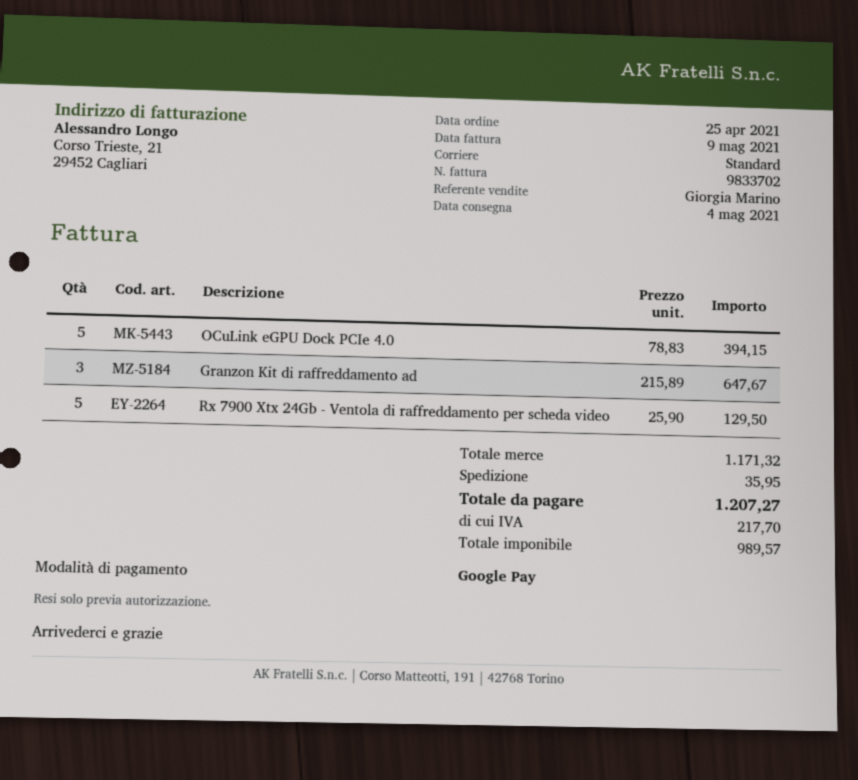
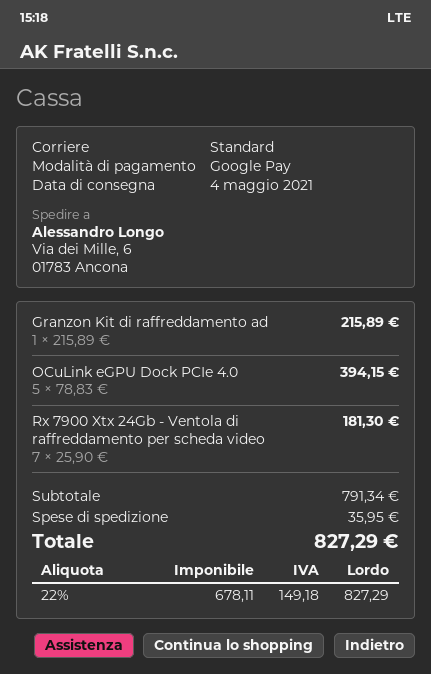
Granzon Kit di raffreddamento ad: 3 x 215.89 = 647.67 -> 1 x 215.89 = 215.89
Rx 7900 Xtx 24Gb - Ventola di raffreddamento per scheda video: 5 x 25.90 = 129.50 -> 7 x 25.90 = 181.30
subtotal: 1171.32 -> 791.34
net: 989.57 -> 678.11
tax: 217.70 -> 149.18
total: 1207.27 -> 827.29

